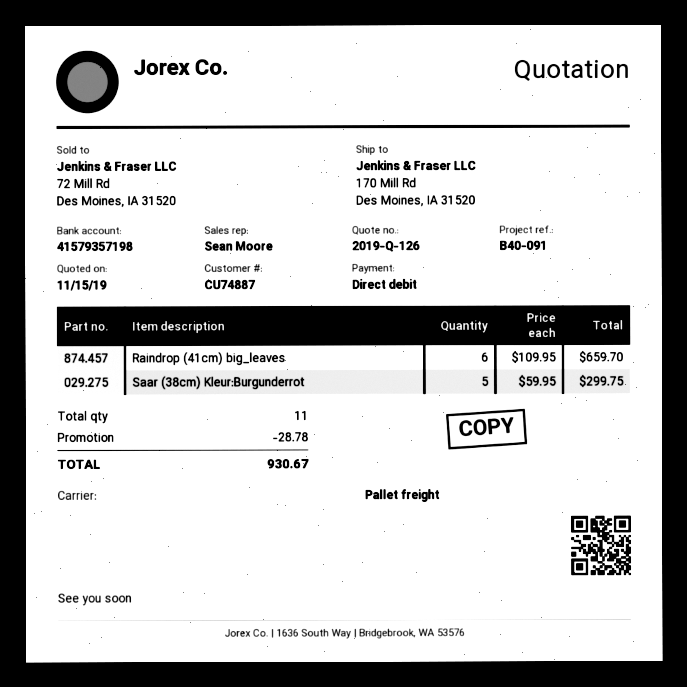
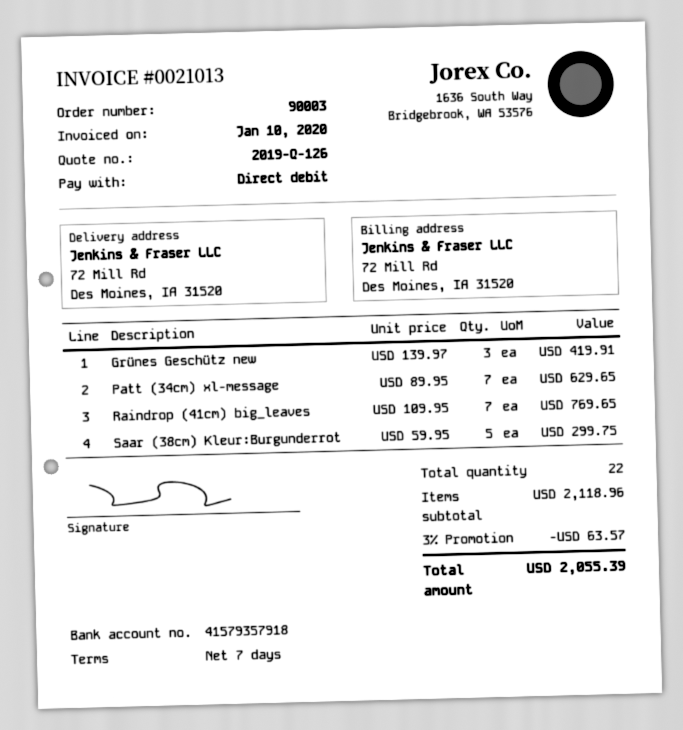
bank account: 41579357198 -> 41579357918
ship to: 170 Mill Rd, Des Moines, IA 31520 -> 72 Mill Rd, Des Moines, IA 31520
Raindrop (41cm) big_leaves: 6 x 109.95 = 659.70 -> 7 x 109.95 = 769.65
Grünes Geschütz new: none -> 3 x 139.97 = 419.91
Patt (34cm) xl-message: none -> 7 x 89.95 = 629.65
total quantity: 11 -> 22
discount: 28.78 -> 63.57
total: 930.67 -> 2055.39

